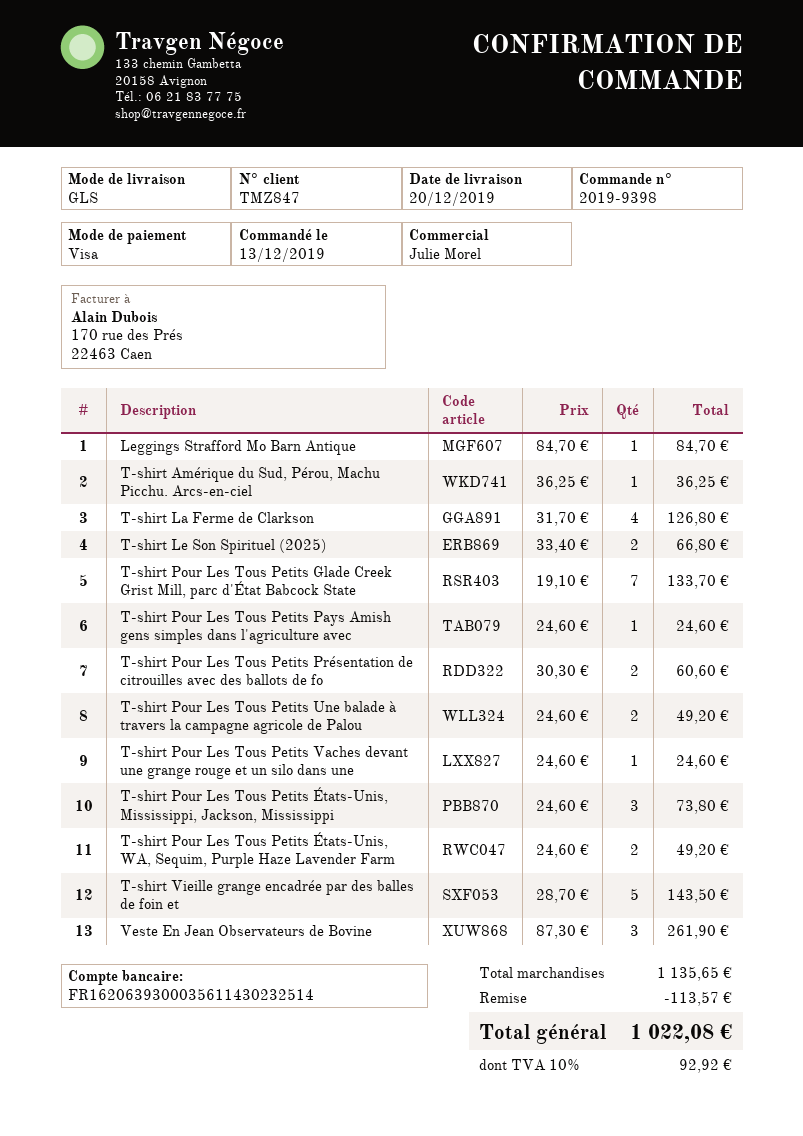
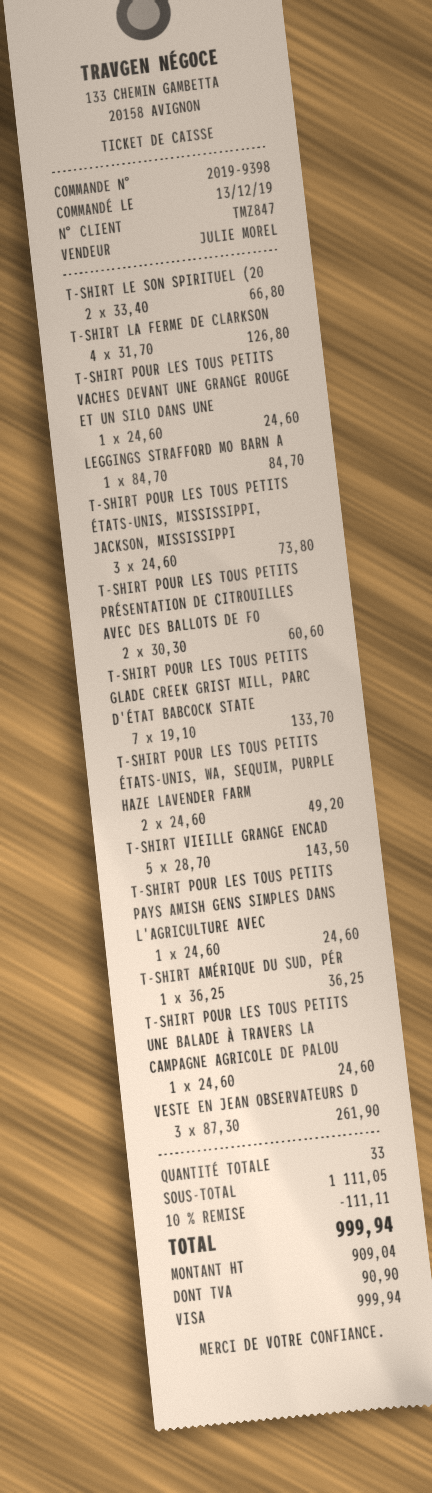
T-shirt Pour Les Tous Petits Une balade à travers la campagne agricole de Palou: 2 x 24.60 = 49.20 -> 1 x 24.60 = 24.60
subtotal: 1135.65 -> 1111.05
discount: 113.57 -> 111.11
tax: 92.92 -> 90.90
total: 1022.08 -> 999.94

